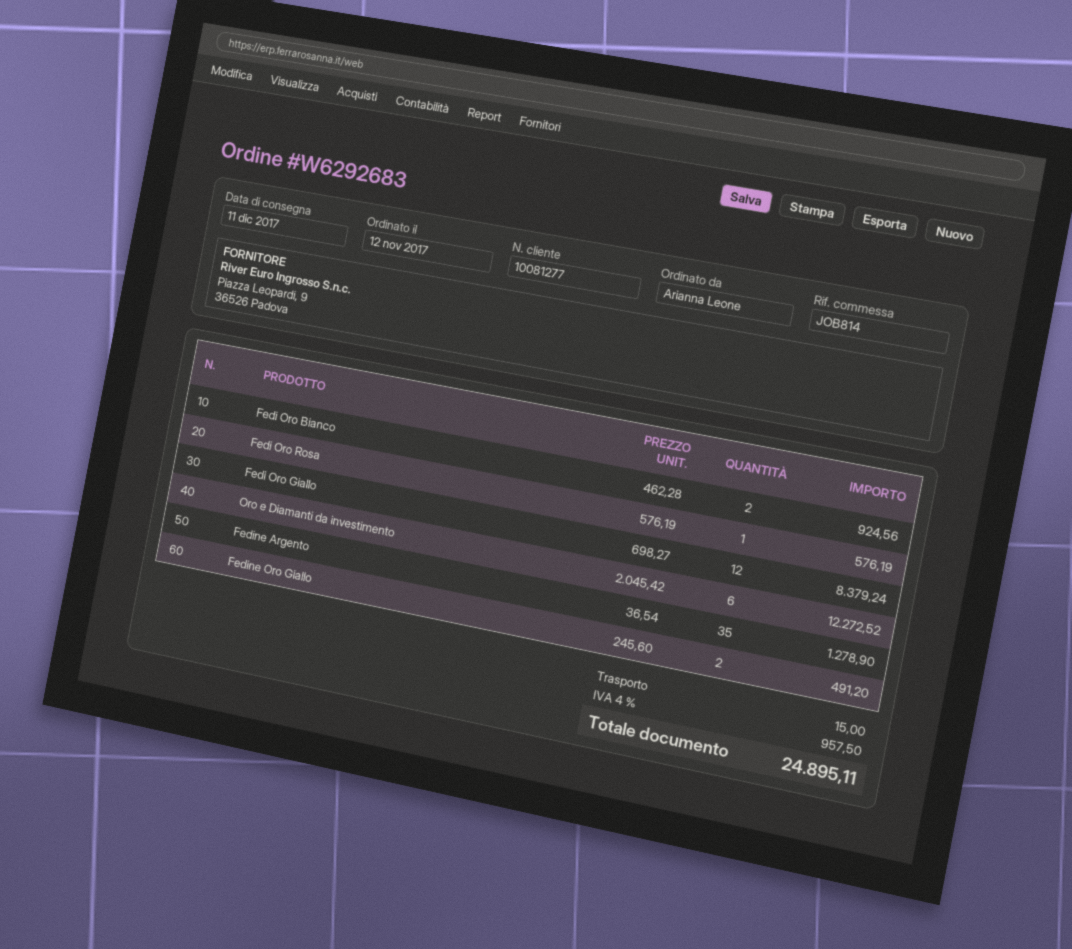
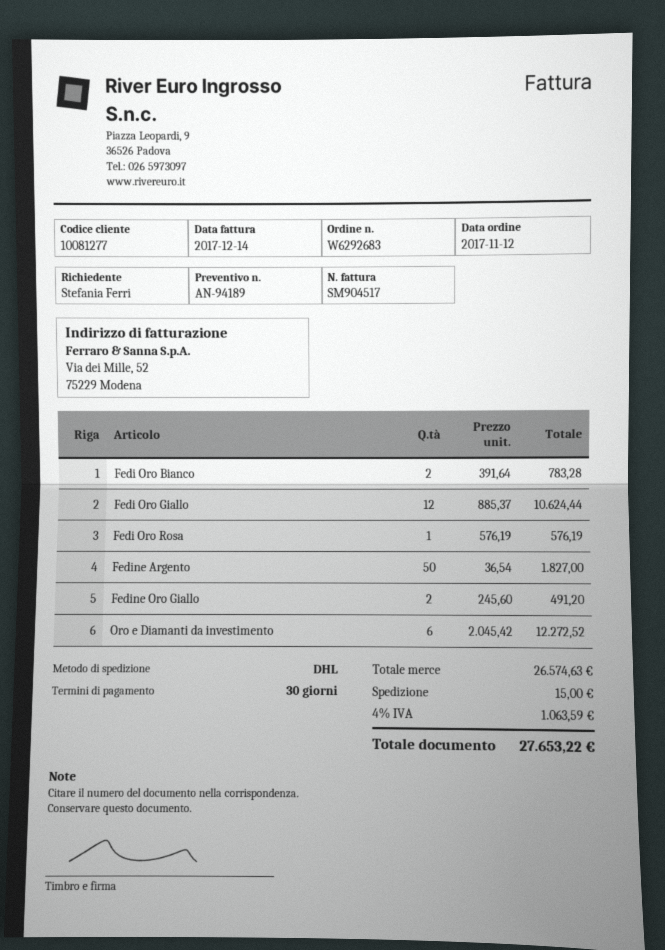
ordered by: Arianna Leone -> Stefania Ferri
Fedi Oro Bianco: 2 x 462.28 = 924.56 -> 2 x 391.64 = 783.28
Fedi Oro Giallo: 12 x 698.27 = 8379.24 -> 12 x 885.37 = 10624.44
Fedine Argento: 35 x 36.54 = 1278.90 -> 50 x 36.54 = 1827.00
tax: 4% = 957.50 -> 4% = 1063.59
total: 24895.11 -> 27653.22

